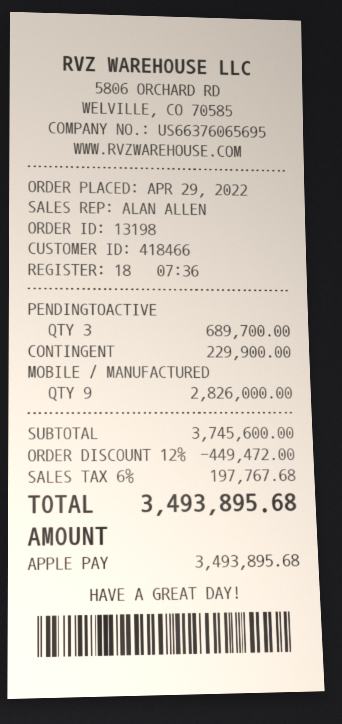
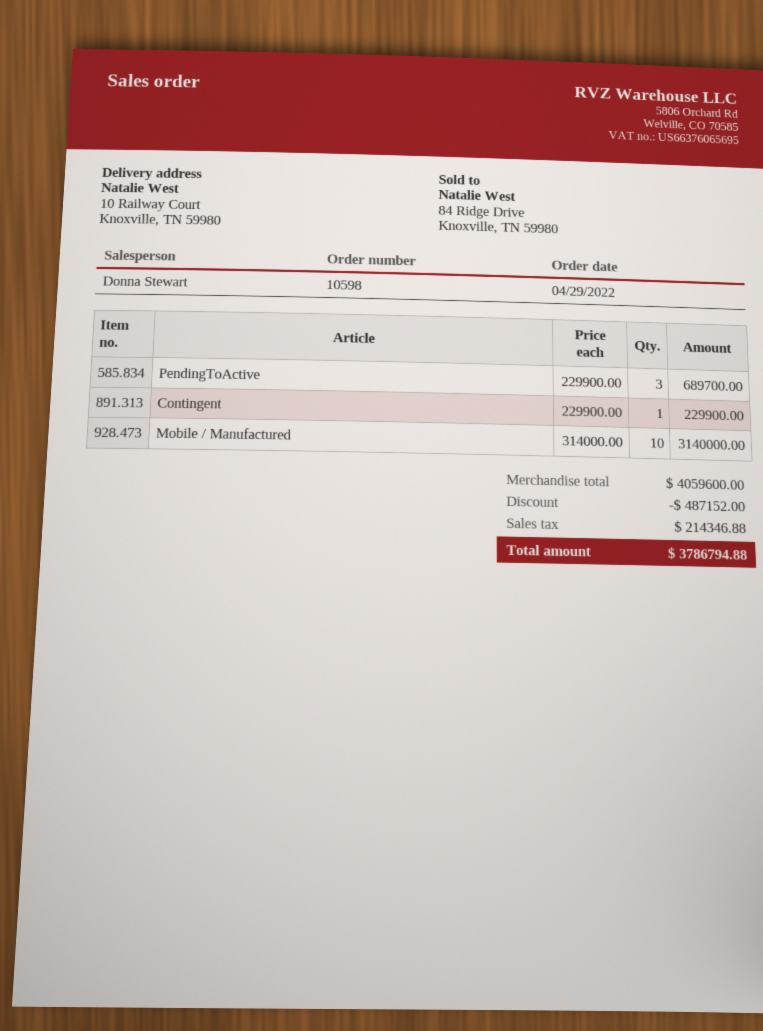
order number: 13198 -> 10598
sales rep: ALAN ALLEN -> Donna Stewart
MOBILE / MANUFACTURED: 9 for 2826000.00 -> 10 for 3140000.00
subtotal: 3745600.00 -> 4059600.00
discount: 449472.00 -> 487152.00
tax: 197767.68 -> 214346.88
total: 3493895.68 -> 3786794.88

